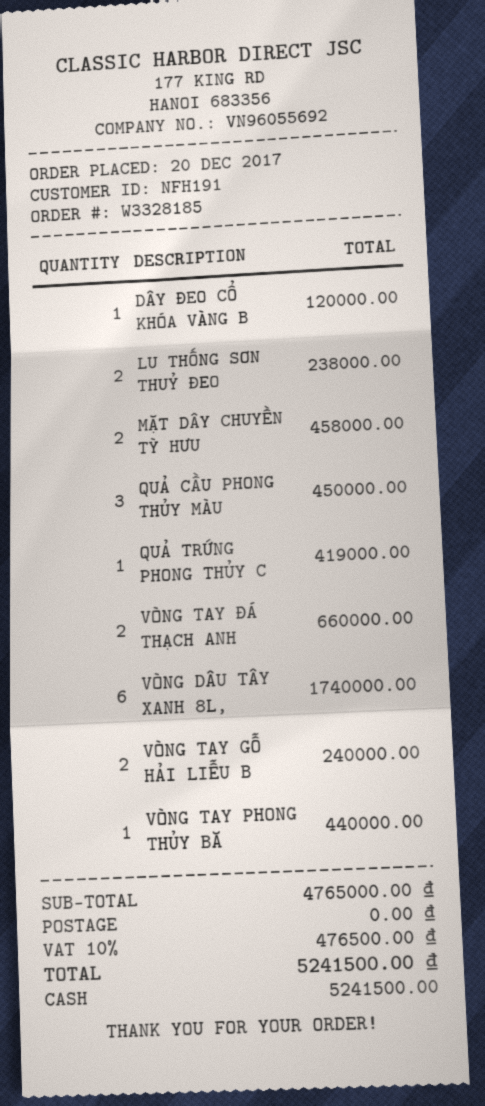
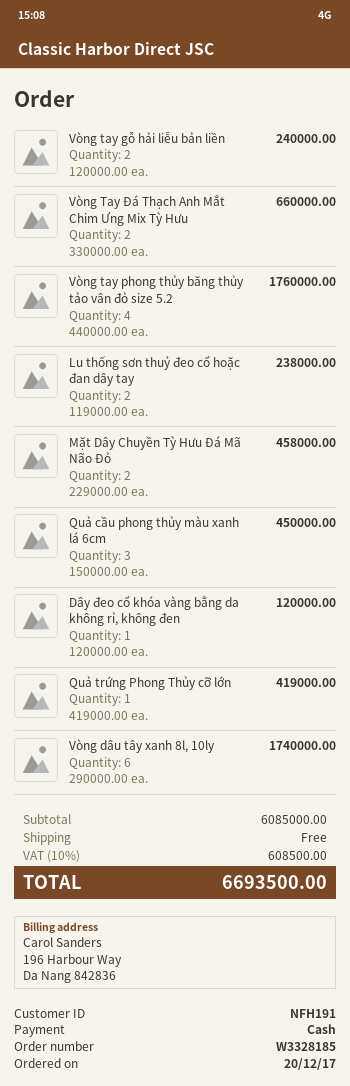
VÒNG TAY PHONG THỦY BĂ: 1 for 440000.00 -> 4 for 1760000.00
subtotal: 4765000.00 -> 6085000.00
tax: 10% = 476500.00 -> 10% = 608500.00
total: 5241500.00 -> 6693500.00

